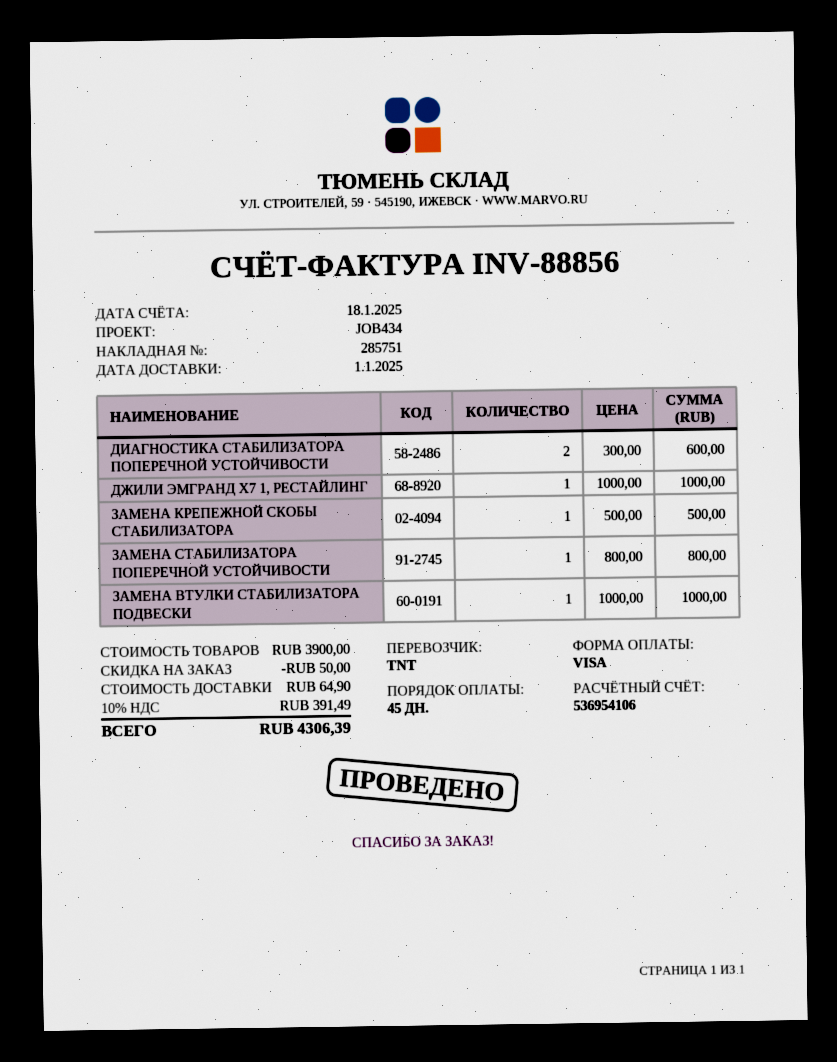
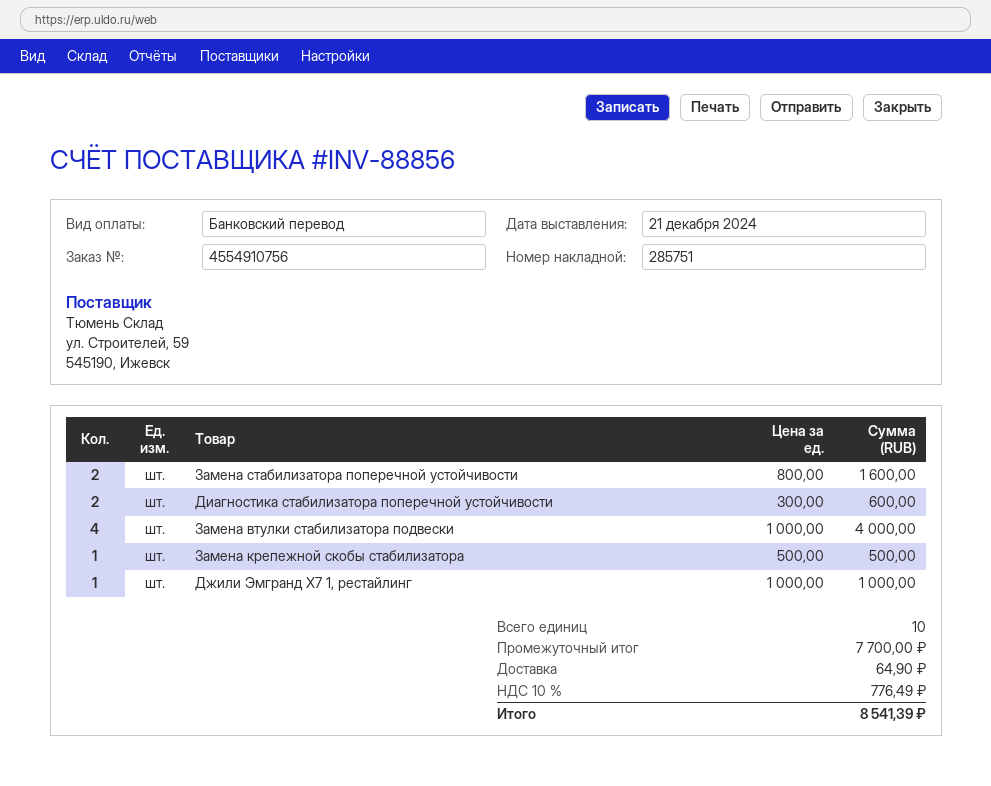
invoice date: 2025-01-18 -> 2024-12-21
payment method: Visa -> bank transfer
ЗАМЕНА СТАБИЛИЗАТОРА ПОПЕРЕЧНОЙ УСТОЙЧИВОСТИ: 1 x 800.00 = 800.00 -> 2 x 800.00 = 1600.00
ЗАМЕНА ВТУЛКИ СТАБИЛИЗАТОРА ПОДВЕСКИ: 1 x 1000.00 = 1000.00 -> 4 x 1000.00 = 4000.00
subtotal: 3900.00 -> 7700.00
discount: 50.00 -> none
tax: 10% = 391.49 -> 10% = 776.49
total: 4306.39 -> 8541.39

